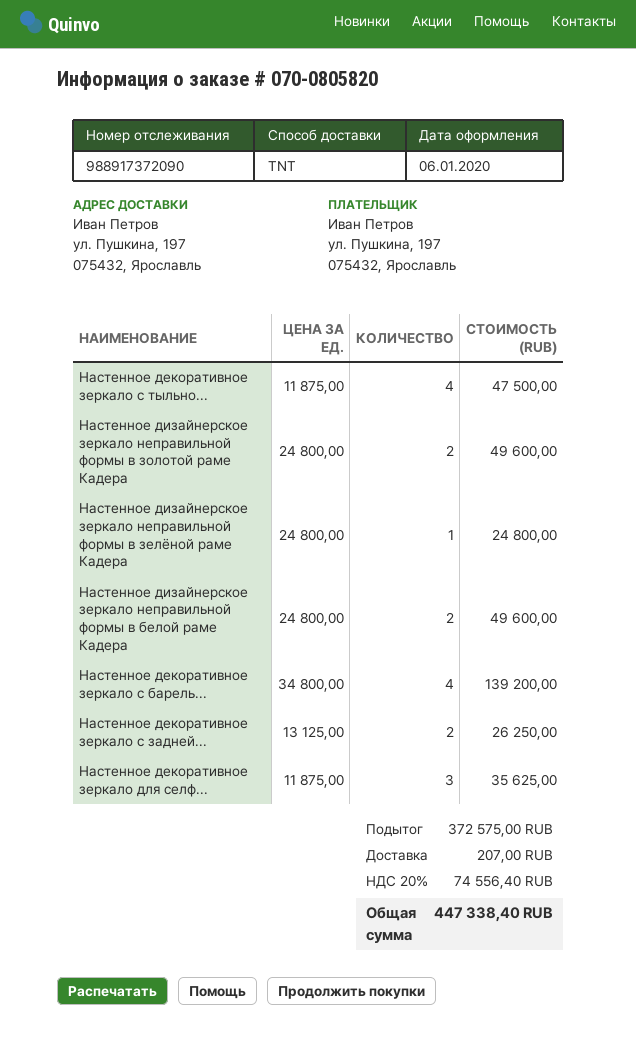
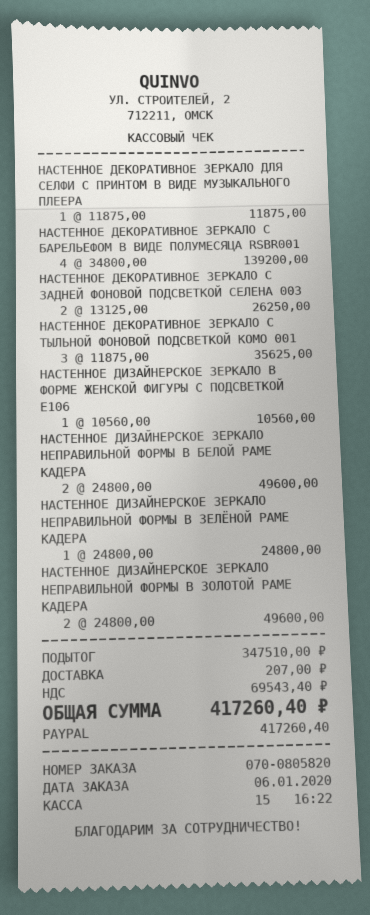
Настенное декоративное зеркало с тыльно...: 4 x 11875.00 = 47500.00 -> 3 x 11875.00 = 35625.00
Настенное декоративное зеркало для селф...: 3 x 11875.00 = 35625.00 -> 1 x 11875.00 = 11875.00
НАСТЕННОЕ ДИЗАЙНЕРСКОЕ ЗЕРКАЛО В ФОРМЕ ЖЕНСКОЙ ФИГУРЫ С ПОДСВЕТКОЙ E106: none -> 1 x 10560.00 = 10560.00
subtotal: 372575.00 -> 347510.00
tax: 74556.40 -> 69543.40
total: 447338.40 -> 417260.40

